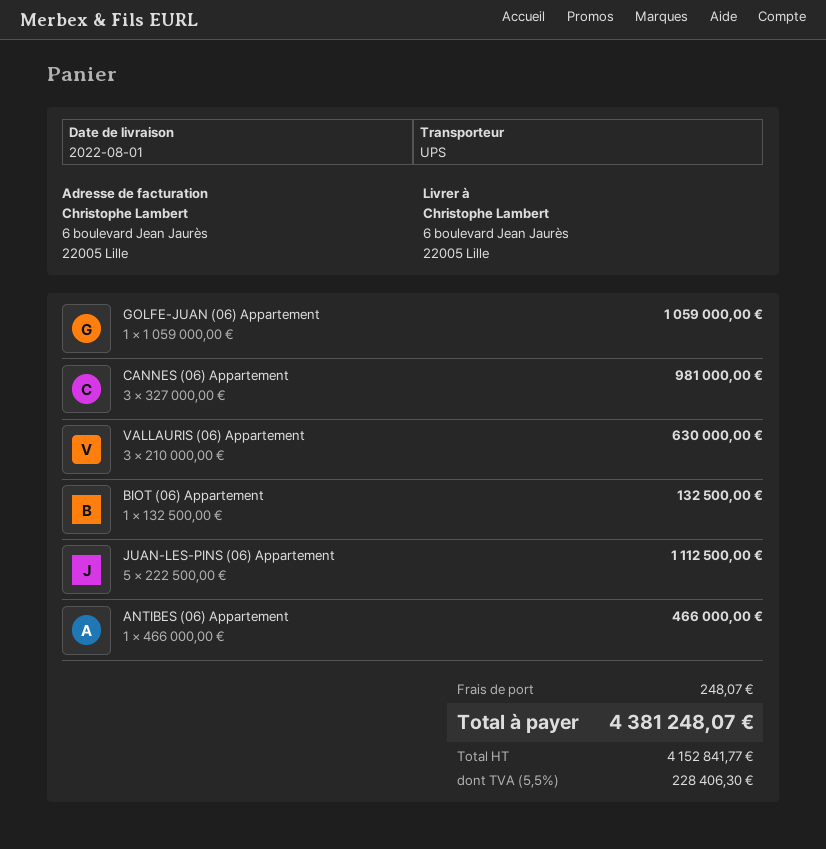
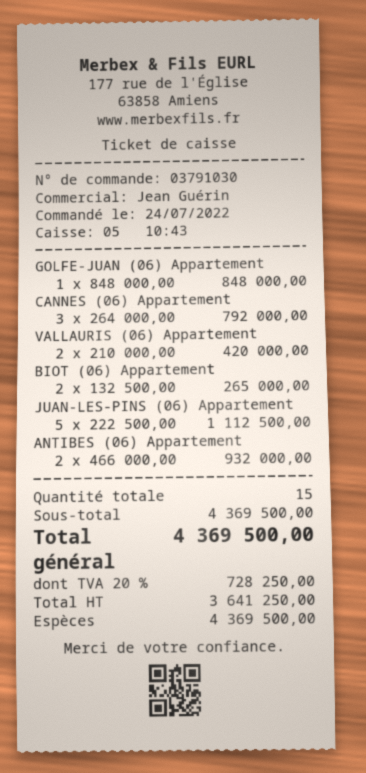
GOLFE-JUAN (06) Appartement: 1 x 1059000.00 = 1059000.00 -> 1 x 848000.00 = 848000.00
CANNES (06) Appartement: 3 x 327000.00 = 981000.00 -> 3 x 264000.00 = 792000.00
VALLAURIS (06) Appartement: 3 x 210000.00 = 630000.00 -> 2 x 210000.00 = 420000.00
BIOT (06) Appartement: 1 x 132500.00 = 132500.00 -> 2 x 132500.00 = 265000.00
ANTIBES (06) Appartement: 1 x 466000.00 = 466000.00 -> 2 x 466000.00 = 932000.00
shipping: 248.07 -> none
net: 4152841.77 -> 3641250.00
tax: 5.5% = 228406.30 -> 20% = 728250.00
total: 4381248.07 -> 4369500.00

